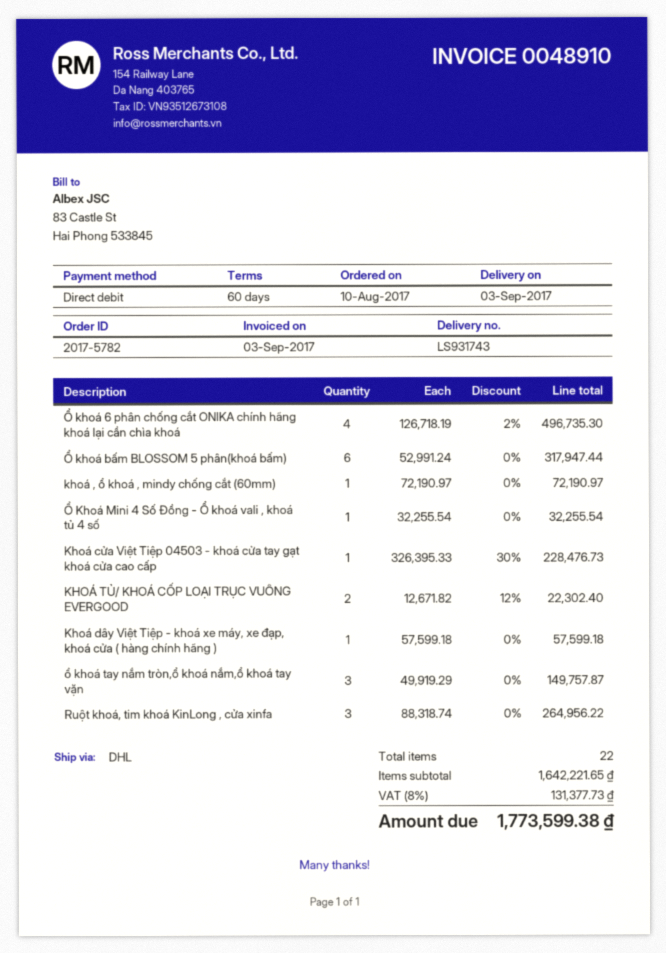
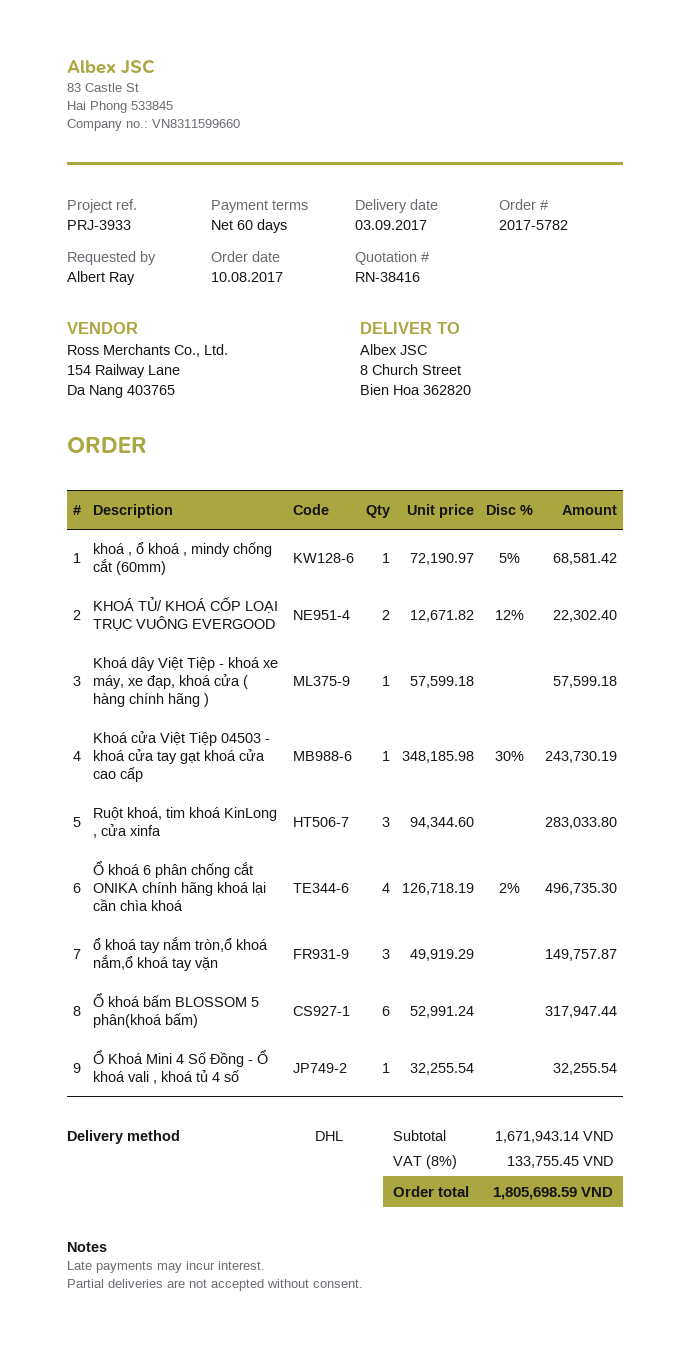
khoá , ổ khoá , mindy chống cắt (60mm): 1 x 72190.97 = 72190.97 -> 1 x 72190.97 - 5% = 68581.42
Khoá cửa Việt Tiệp 04503 - khoá cửa tay gạt khoá cửa cao cấp: 1 x 326395.33 - 30% = 228476.73 -> 1 x 348185.98 - 30% = 243730.19
Ruột khoá, tim khoá KinLong , cửa xinfa: 3 x 88318.74 = 264956.22 -> 3 x 94344.60 = 283033.80
subtotal: 1642221.65 -> 1671943.14
tax: 8% = 131377.73 -> 8% = 133755.45
total: 1773599.38 -> 1805698.59

